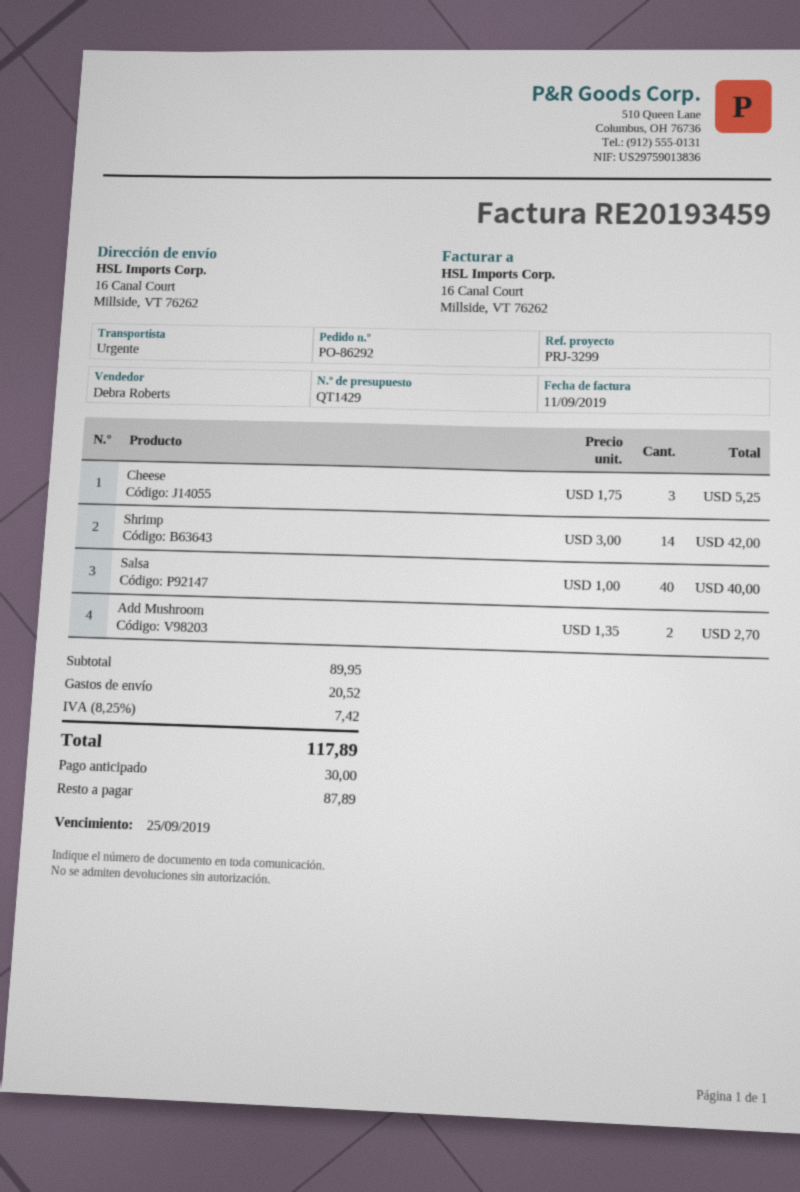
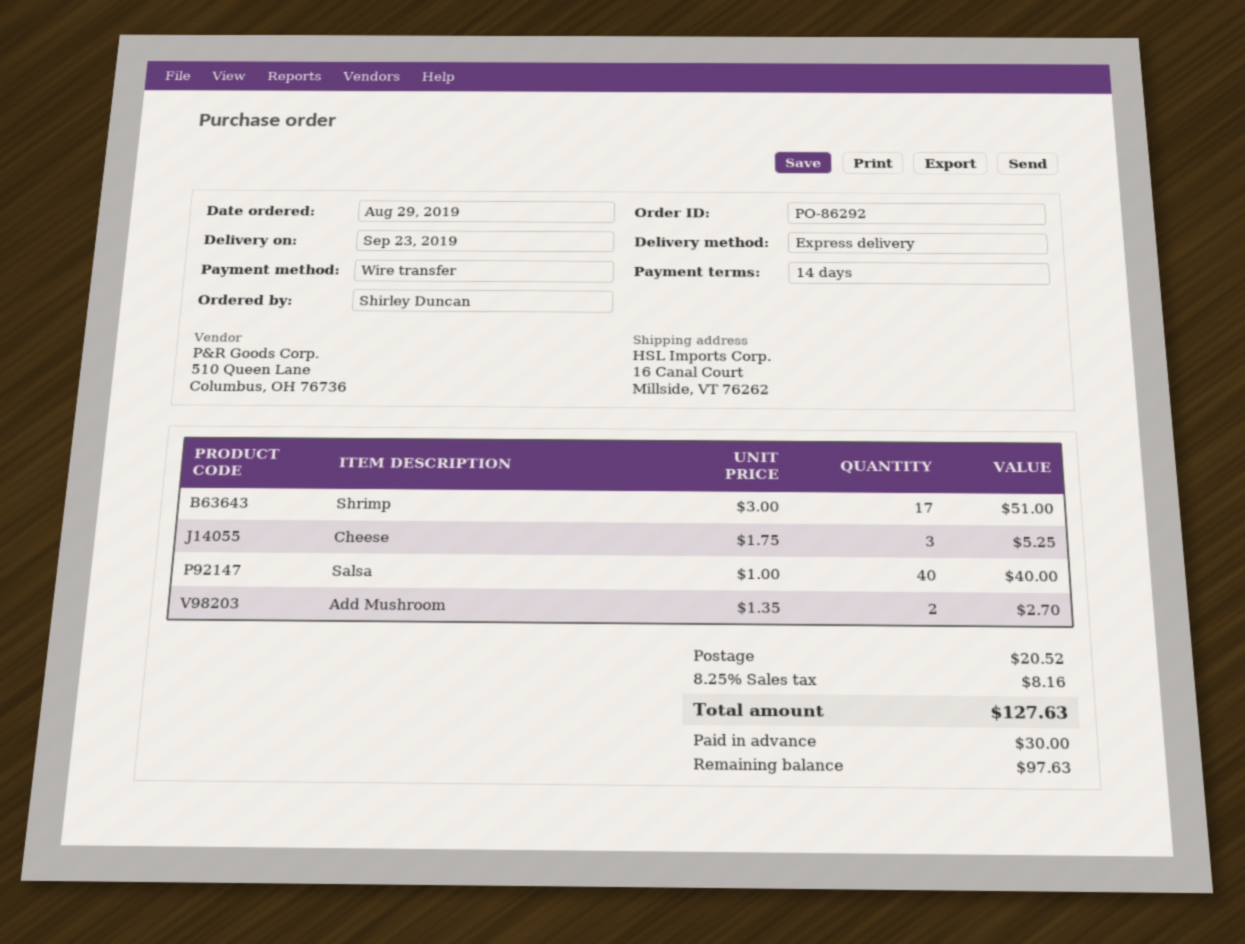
Shrimp: 14 x 3.00 = 42.00 -> 17 x 3.00 = 51.00
tax: 8.25% = 7.42 -> 8.25% = 8.16
total: 117.89 -> 127.63
balance: 87.89 -> 97.63

